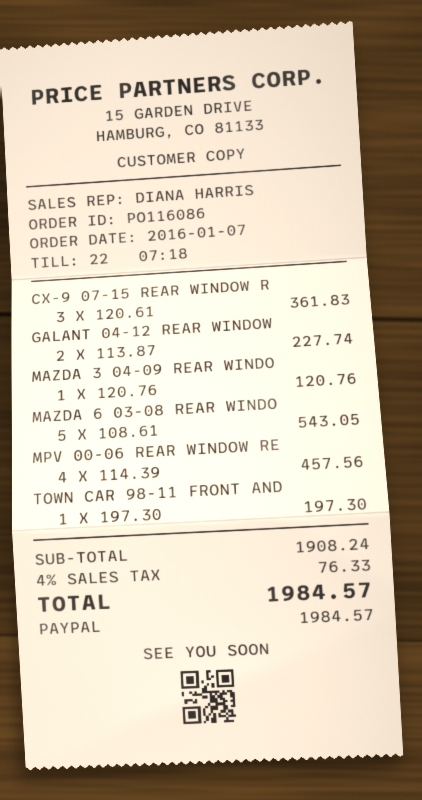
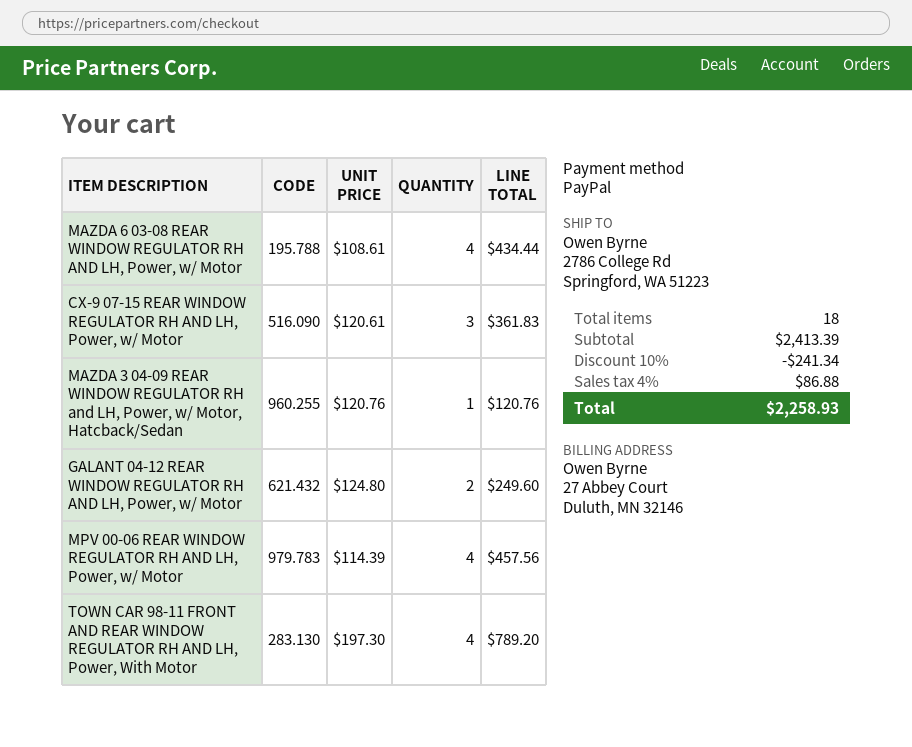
GALANT 04-12 REAR WINDOW: 2 x 113.87 = 227.74 -> 2 x 124.80 = 249.60
MAZDA 6 03-08 REAR WINDO: 5 x 108.61 = 543.05 -> 4 x 108.61 = 434.44
TOWN CAR 98-11 FRONT AND: 1 x 197.30 = 197.30 -> 4 x 197.30 = 789.20
subtotal: 1908.24 -> 2413.39
discount: none -> 10% = 241.34
tax: 4% = 76.33 -> 4% = 86.88
total: 1984.57 -> 2258.93

